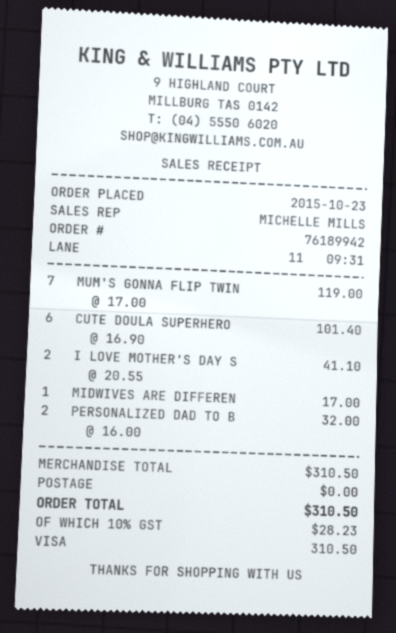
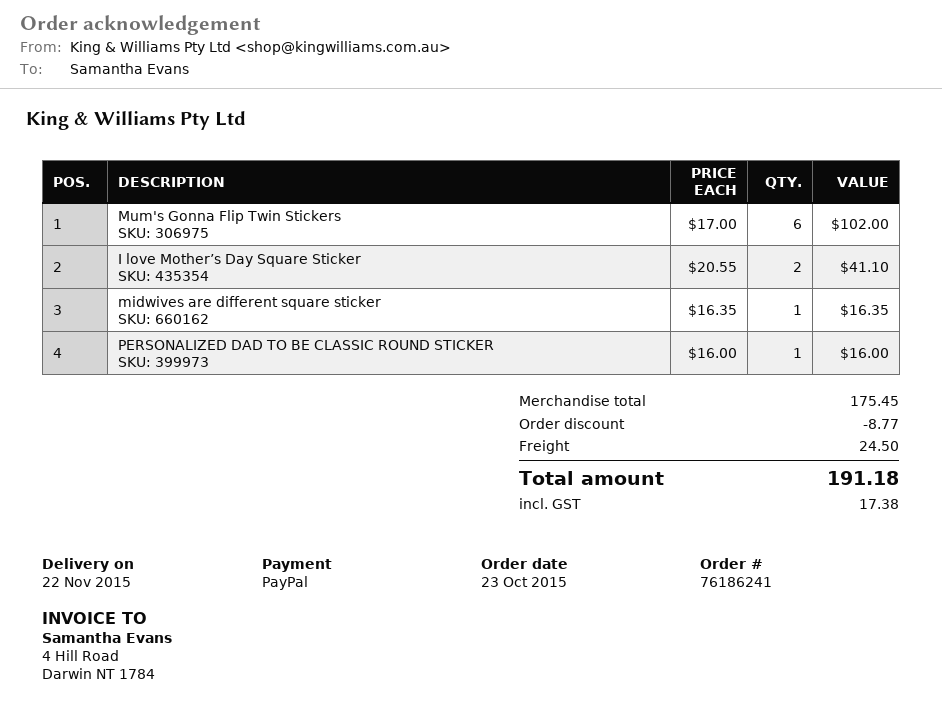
order number: 76189942 -> 76186241
payment method: Visa -> PayPal
MUM'S GONNA FLIP TWIN: 7 x 17.00 = 119.00 -> 6 x 17.00 = 102.00
CUTE DOULA SUPERHERO: 6 x 16.90 = 101.40 -> none
MIDWIVES ARE DIFFEREN: 1 x 17.00 = 17.00 -> 1 x 16.35 = 16.35
PERSONALIZED DAD TO B: 2 x 16.00 = 32.00 -> 1 x 16.00 = 16.00
subtotal: 310.50 -> 175.45
discount: none -> 8.77
shipping: 0.00 -> 24.50
tax: 28.23 -> 17.38
total: 310.50 -> 191.18

